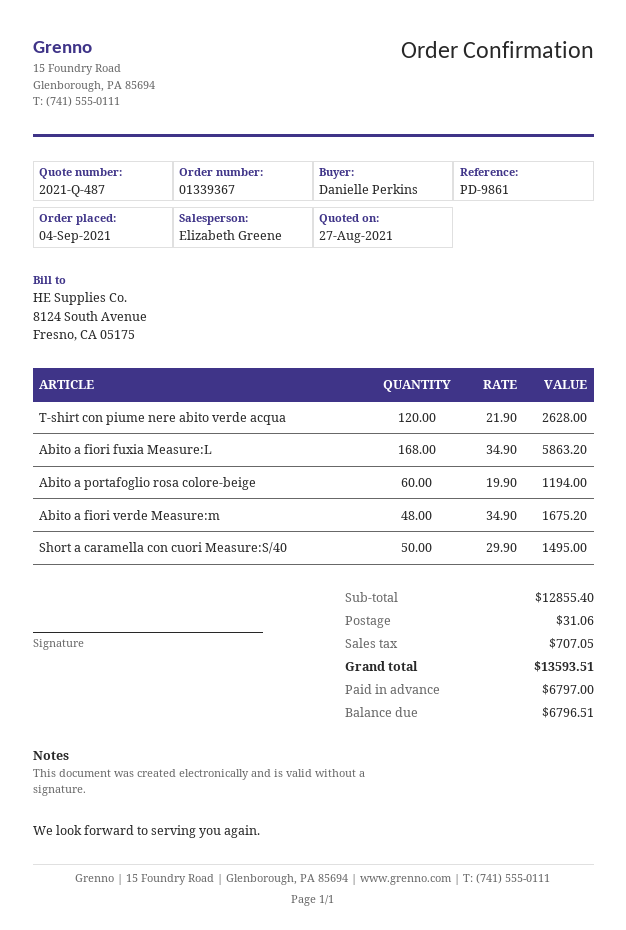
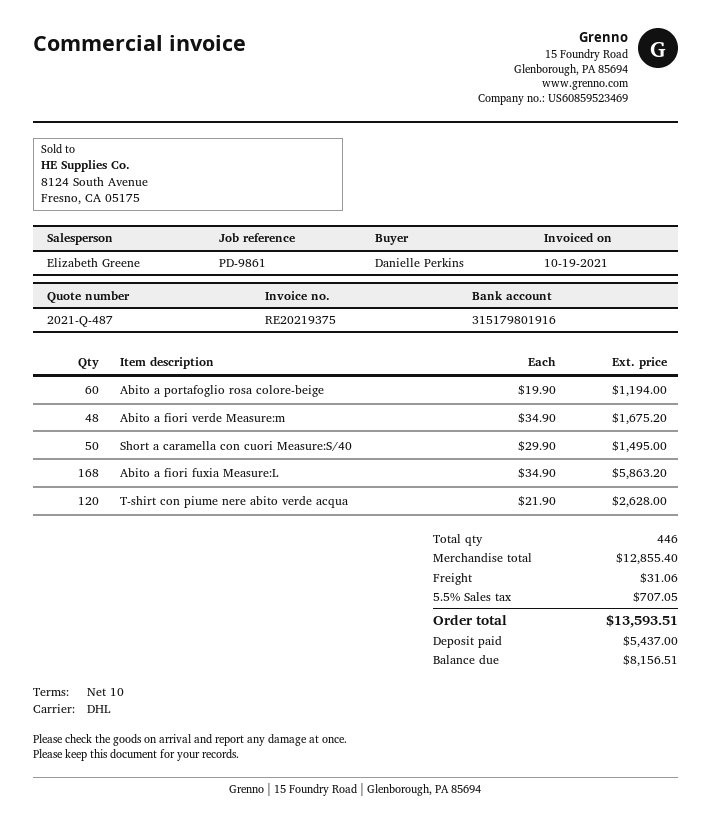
deposit: 6797.00 -> 5437.00
balance: 6796.51 -> 8156.51

